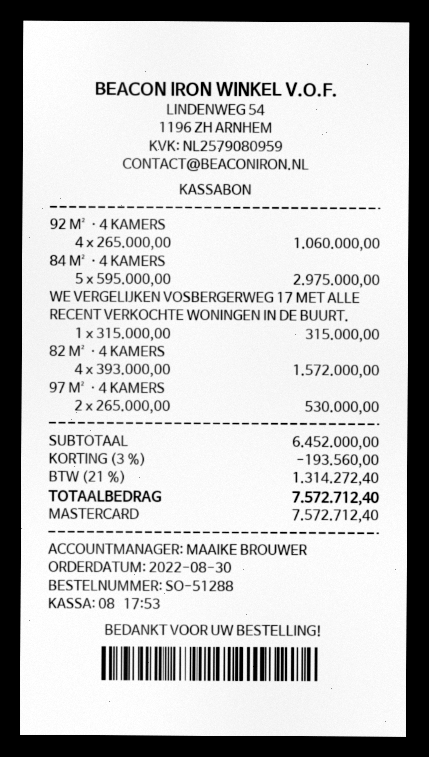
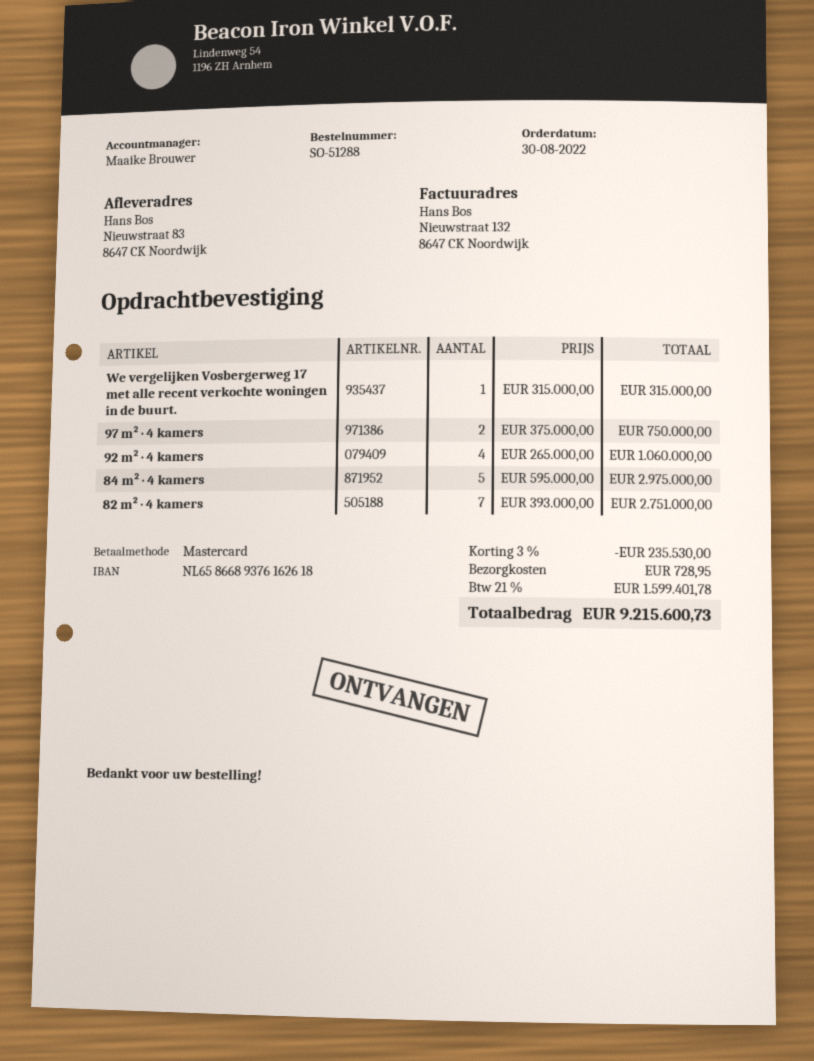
82 M² · 4 KAMERS: 4 x 393000.00 = 1572000.00 -> 7 x 393000.00 = 2751000.00
97 M² · 4 KAMERS: 2 x 265000.00 = 530000.00 -> 2 x 375000.00 = 750000.00
discount: 3% = 193560.00 -> 3% = 235530.00
shipping: none -> 728.95
tax: 21% = 1314272.40 -> 21% = 1599401.78
total: 7572712.40 -> 9215600.73

